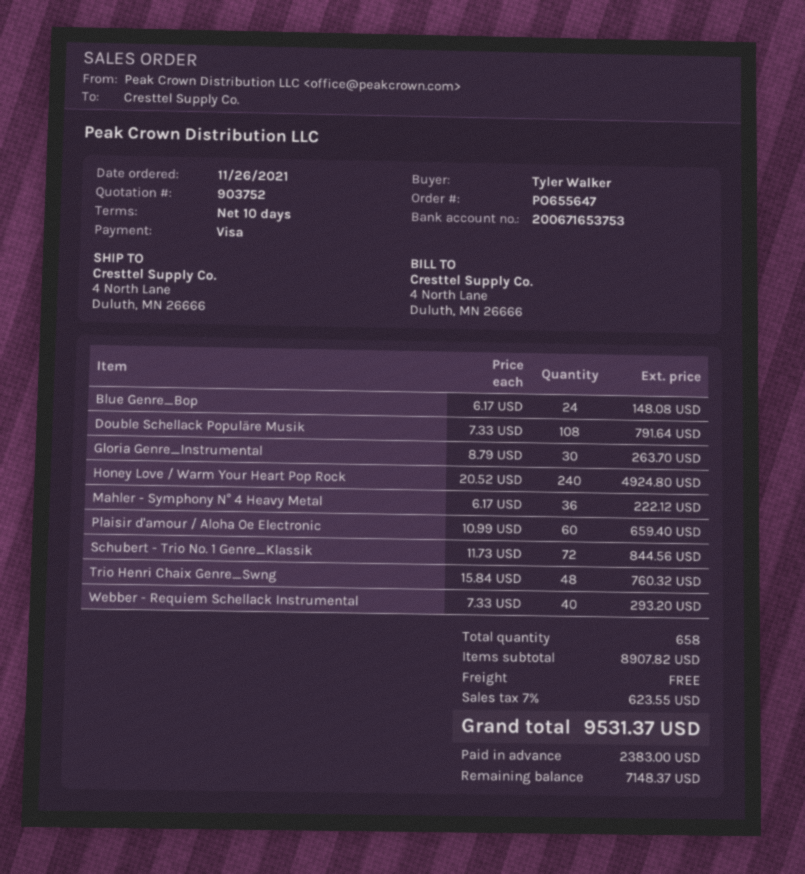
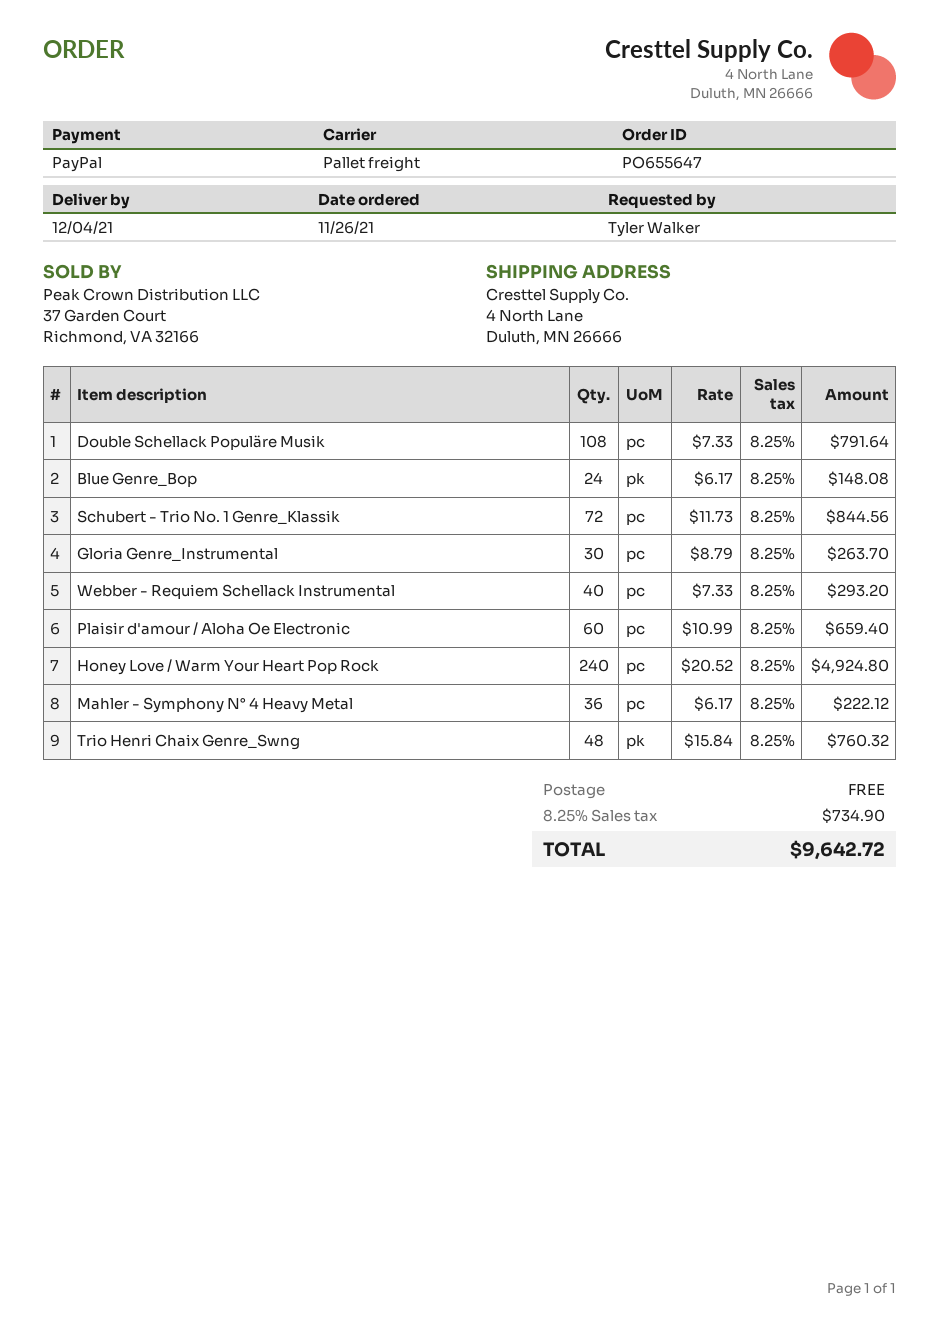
payment method: Visa -> PayPal
tax: 7% = 623.55 -> 8.25% = 734.90
total: 9531.37 -> 9642.72

